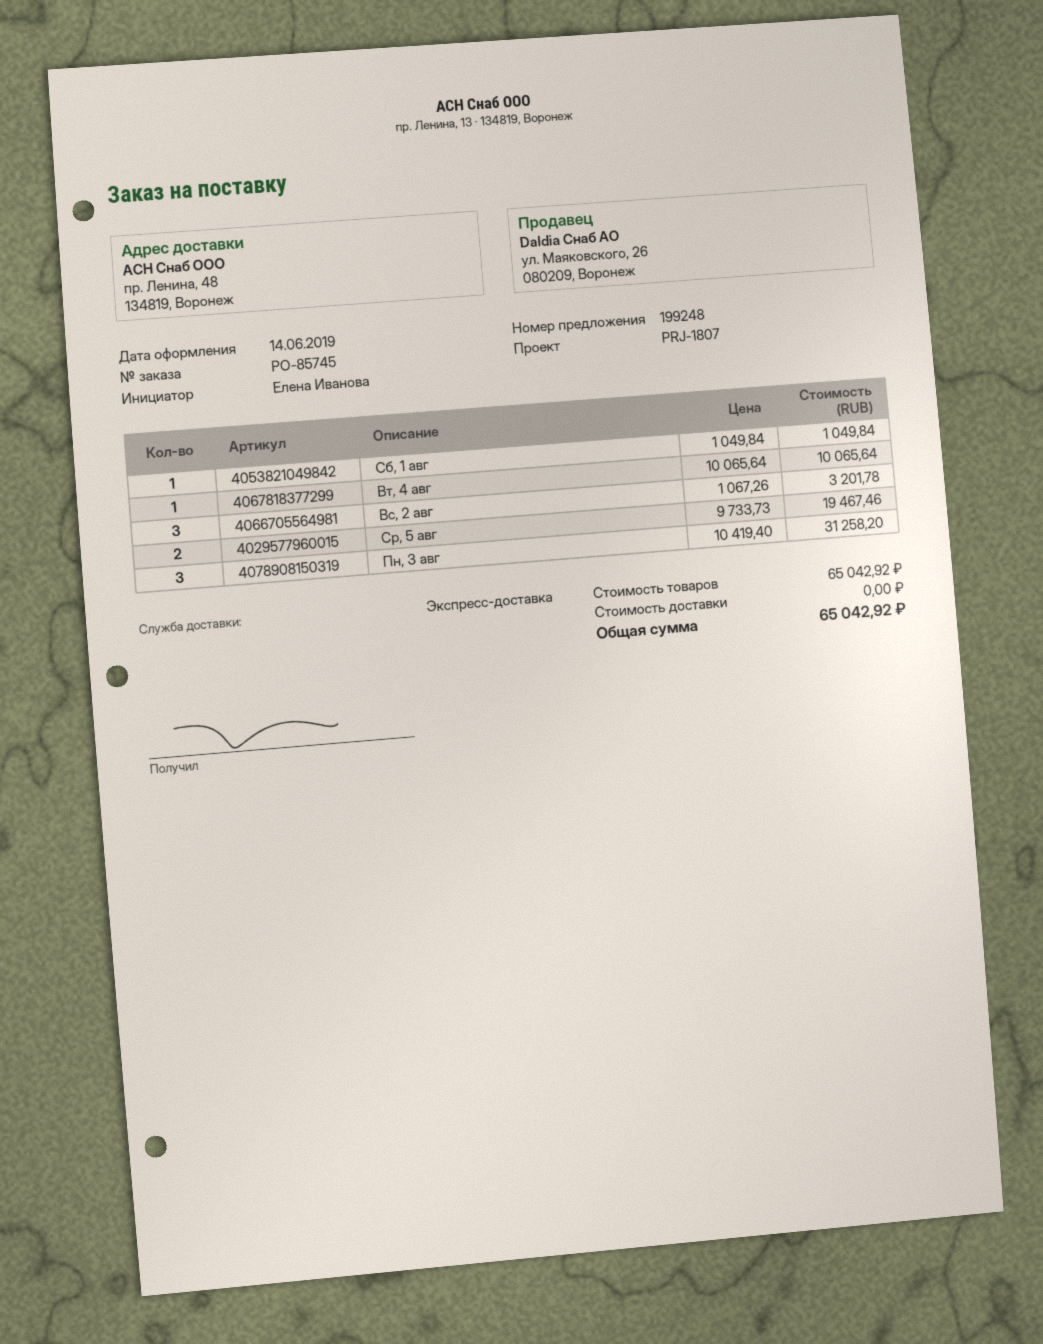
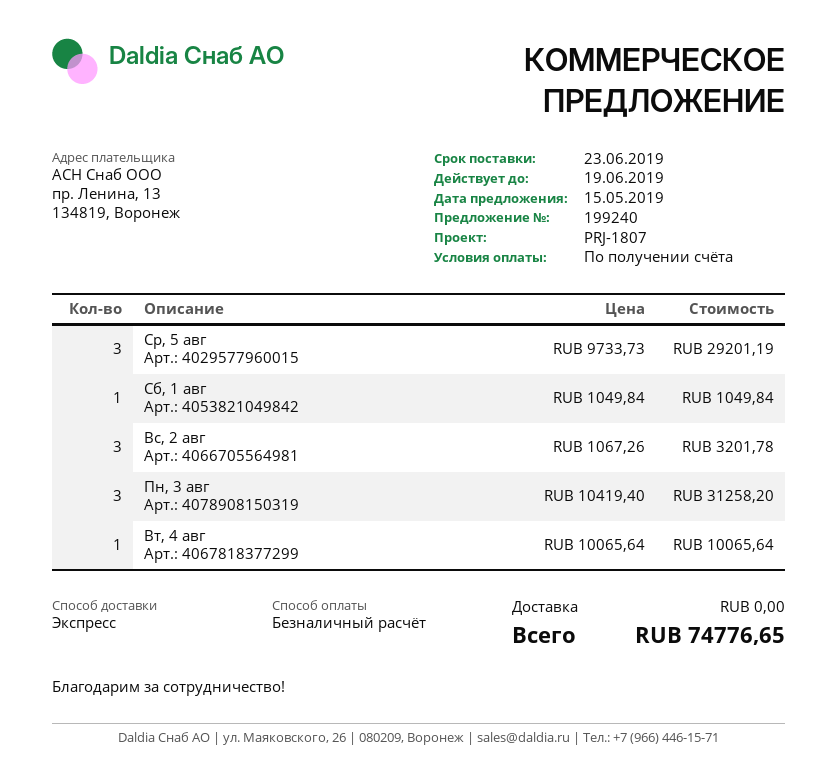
quote number: 199248 -> 199240
Ср, 5 авг: 2 x 9733.73 = 19467.46 -> 3 x 9733.73 = 29201.19
total: 65042.92 -> 74776.65

